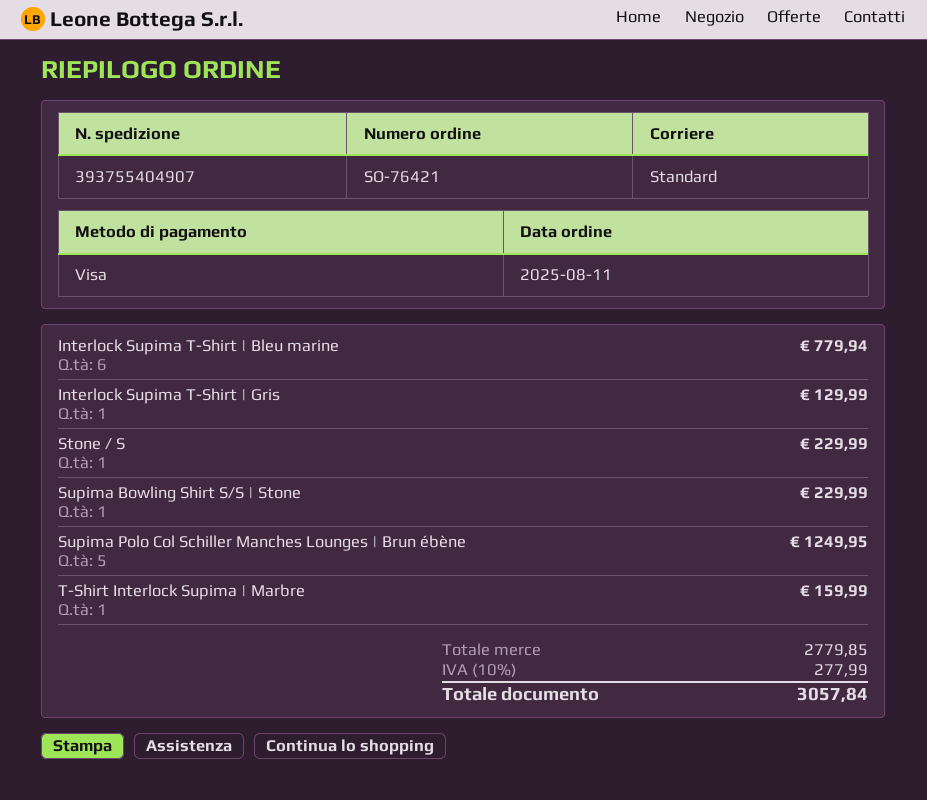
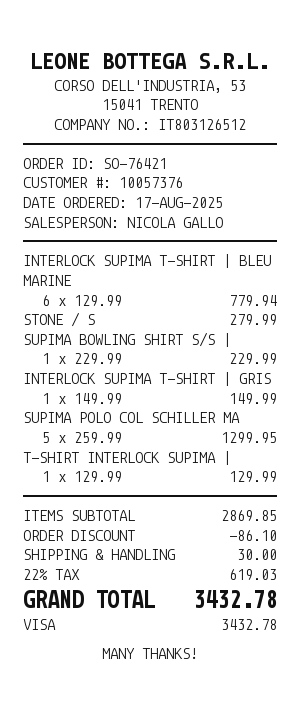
order date: 2025-08-11 -> 2025-08-17
Interlock Supima T-Shirt | Gris: 1 for 129.99 -> 1 for 149.99
Stone / S: 1 for 229.99 -> 1 for 279.99
Supima Polo Col Schiller Manches Lounges | Brun ébène: 5 for 1249.95 -> 5 for 1299.95
T-Shirt Interlock Supima | Marbre: 1 for 159.99 -> 1 for 129.99
subtotal: 2779.85 -> 2869.85
discount: none -> 86.10
shipping: none -> 30.00
tax: 10% = 277.99 -> 22% = 619.03
total: 3057.84 -> 3432.78

